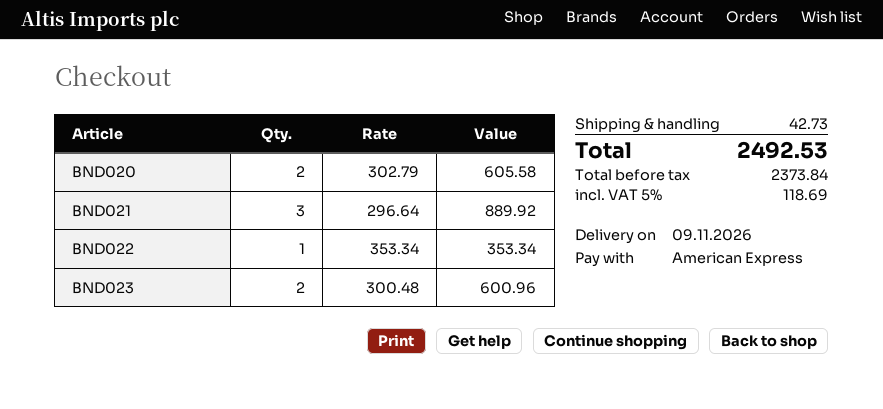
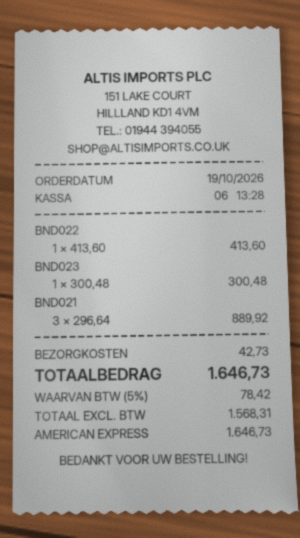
BND020: 2 x 302.79 = 605.58 -> none
BND022: 1 x 353.34 = 353.34 -> 1 x 413.60 = 413.60
BND023: 2 x 300.48 = 600.96 -> 1 x 300.48 = 300.48
net: 2373.84 -> 1568.31
tax: 5% = 118.69 -> 5% = 78.42
total: 2492.53 -> 1646.73

